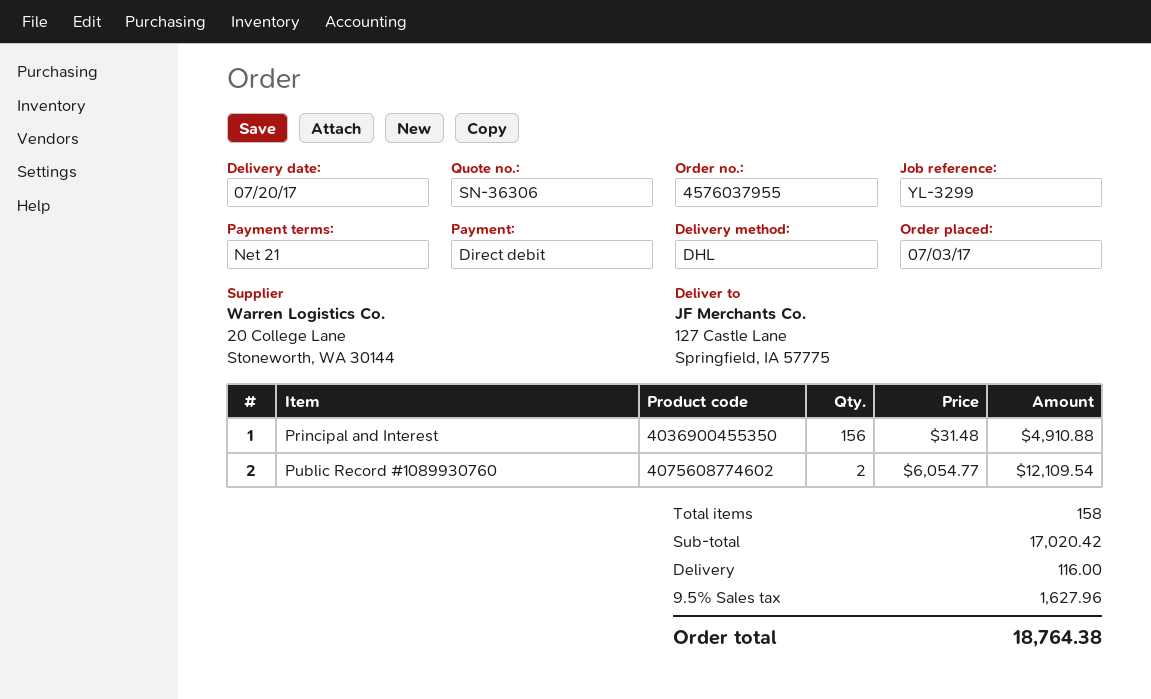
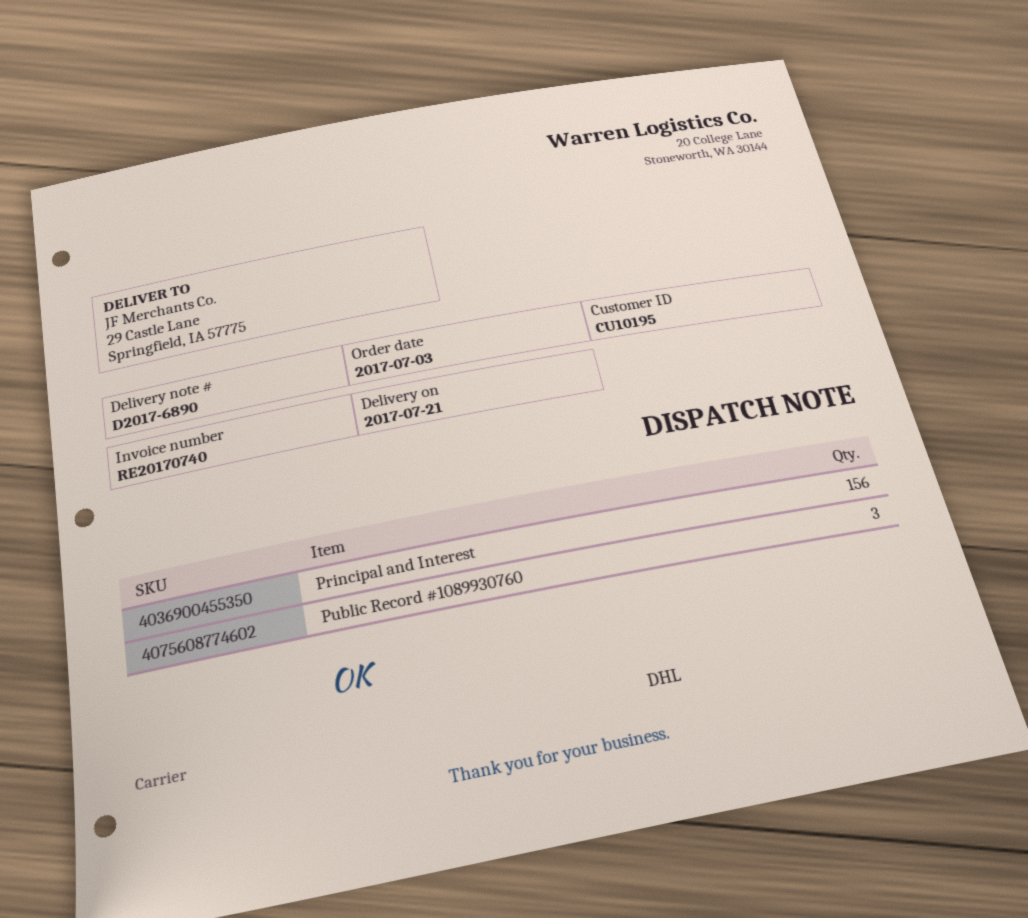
delivery date: 2017-07-20 -> 2017-07-21
ship to: 127 Castle Lane, Springfield, IA 57775 -> 29 Castle Lane, Springfield, IA 57775
Public Record #1089930760: 2 -> 3

